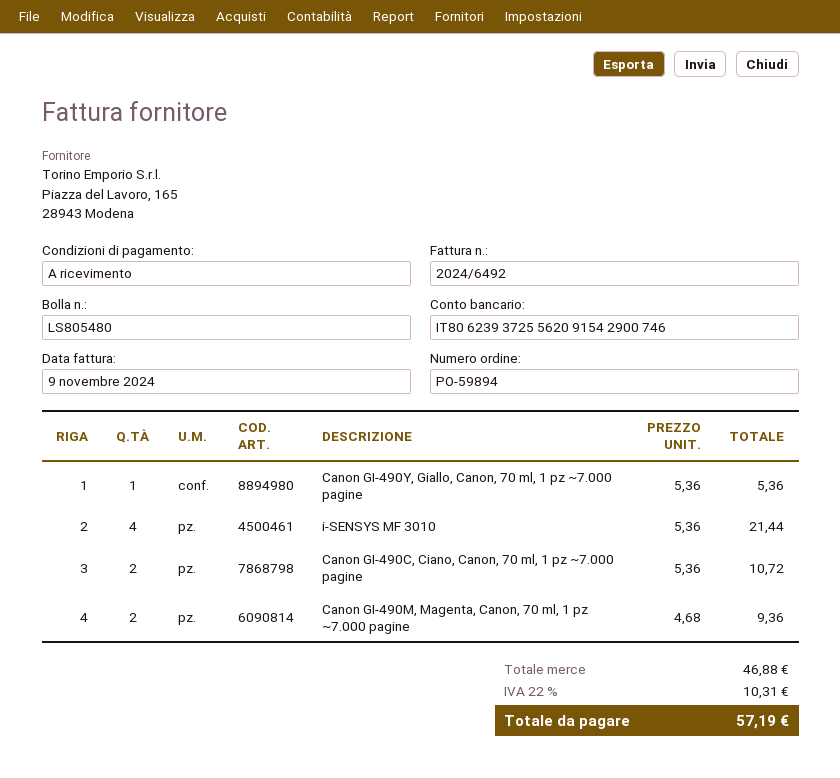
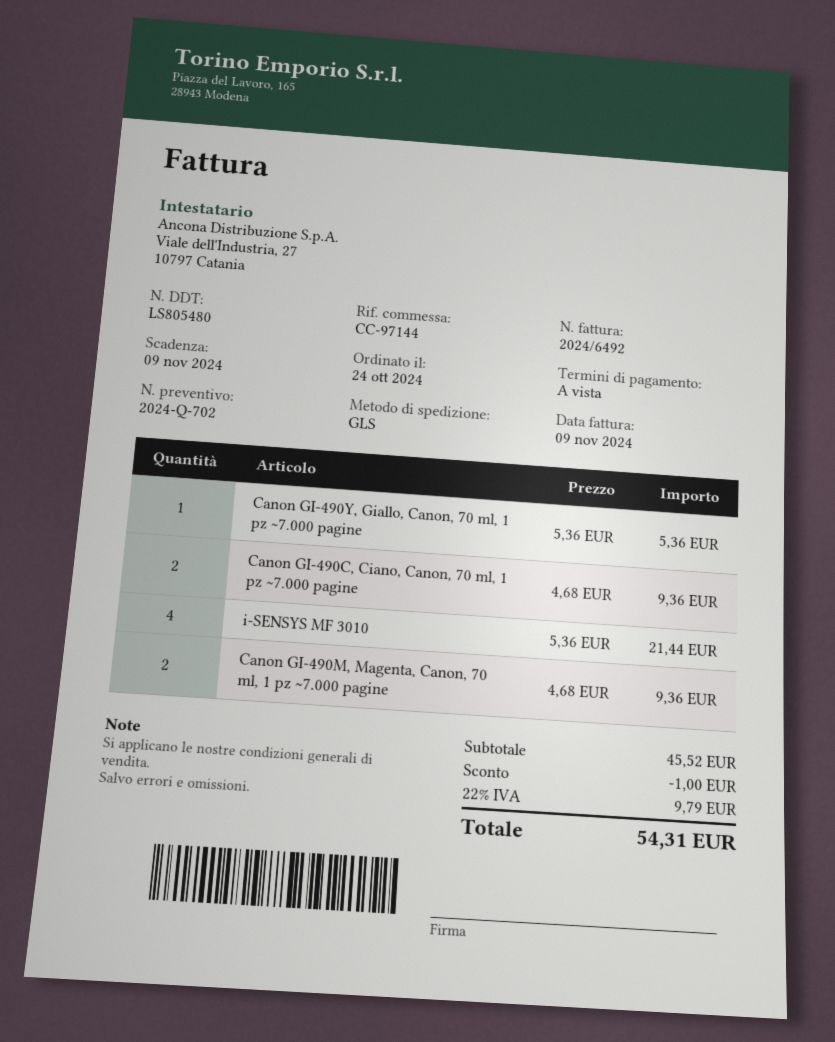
Canon GI-490C, Ciano, Canon, 70 ml, 1 pz ~7.000 pagine: 2 x 5.36 = 10.72 -> 2 x 4.68 = 9.36
subtotal: 46.88 -> 45.52
discount: none -> 1.00
tax: 22% = 10.31 -> 22% = 9.79
total: 57.19 -> 54.31

